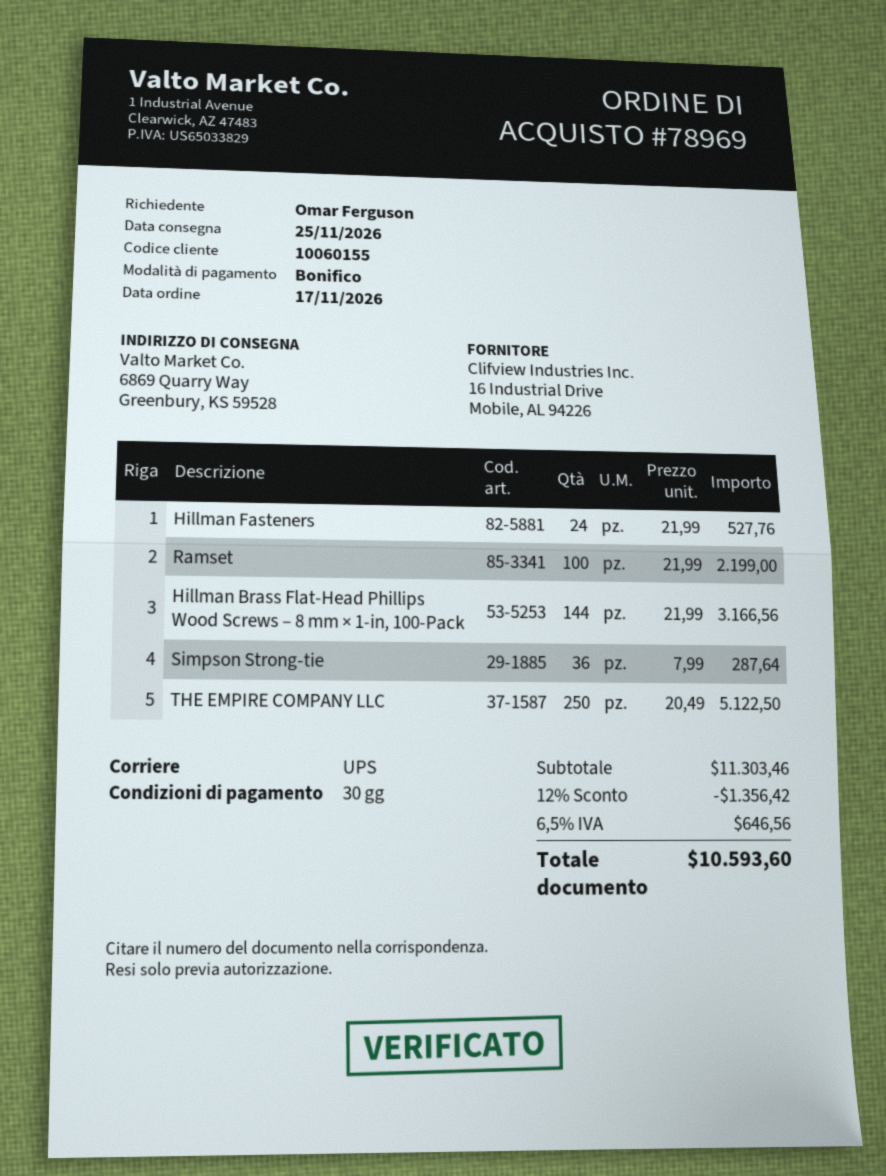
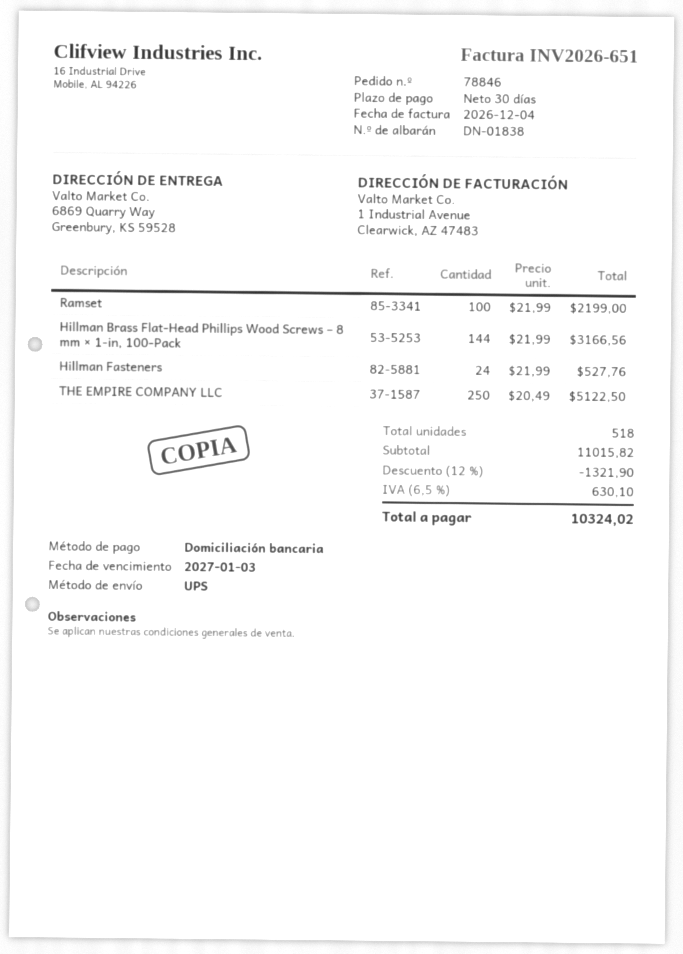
order number: 78969 -> 78846
payment method: bank transfer -> direct debit
Simpson Strong-tie: 36 x 7.99 = 287.64 -> none
subtotal: 11303.46 -> 11015.82
discount: 12% = 1356.42 -> 12% = 1321.90
tax: 6.5% = 646.56 -> 6.5% = 630.10
total: 10593.60 -> 10324.02

